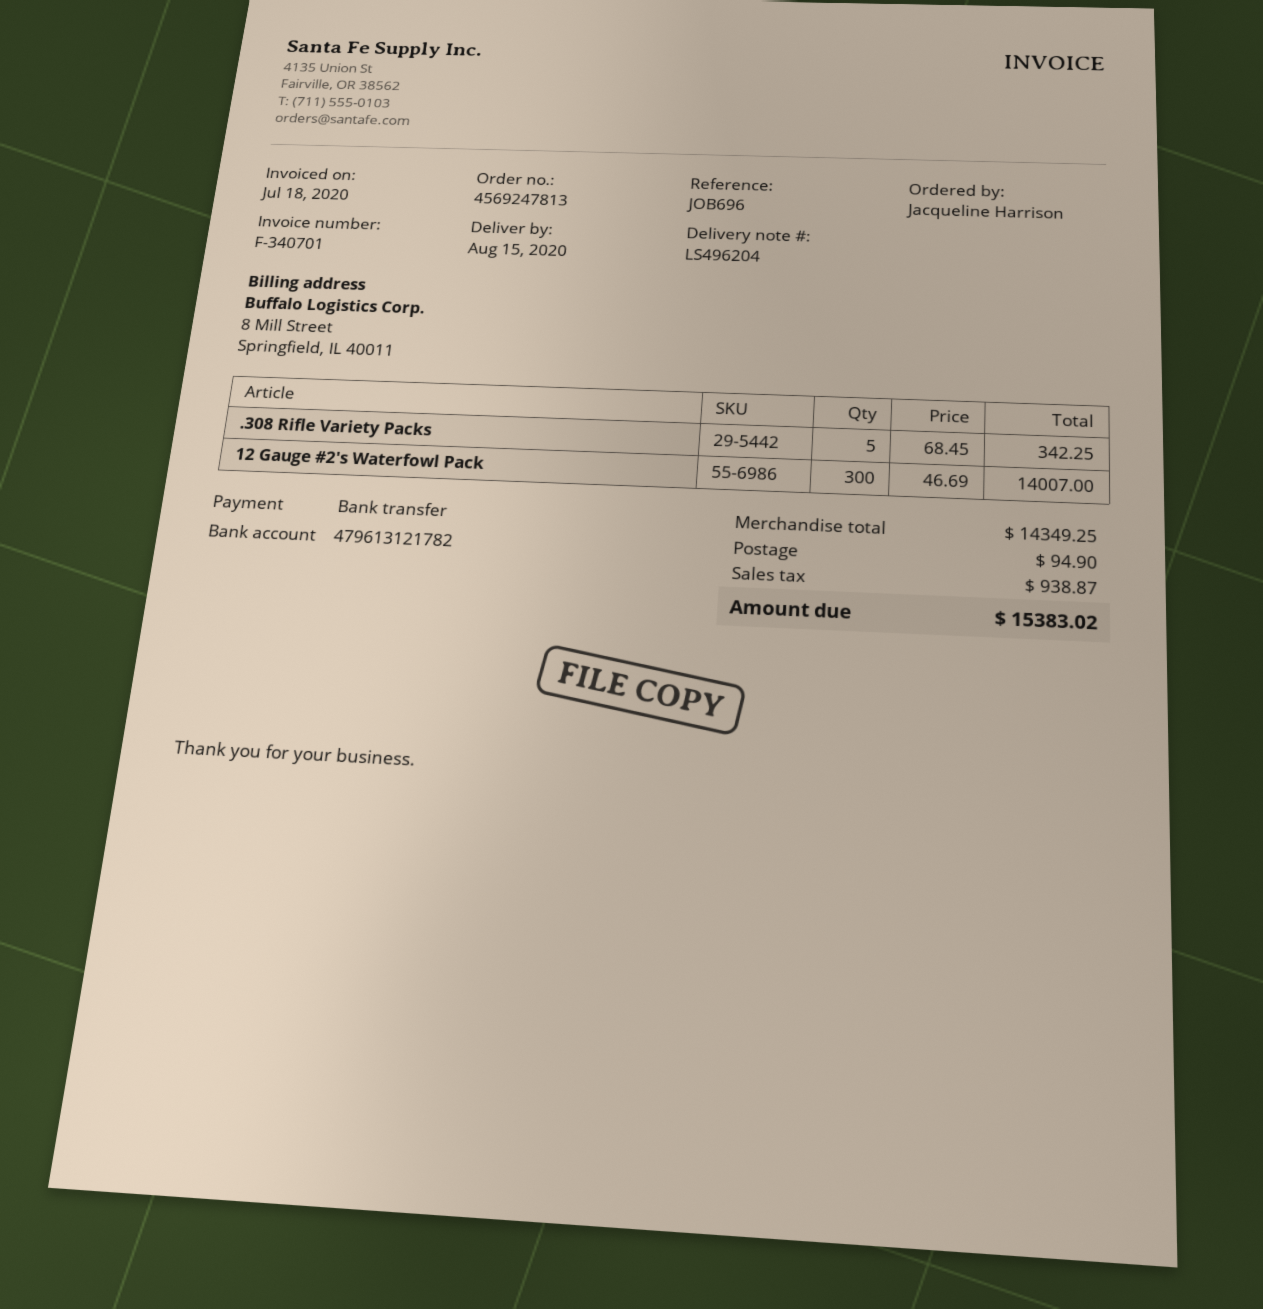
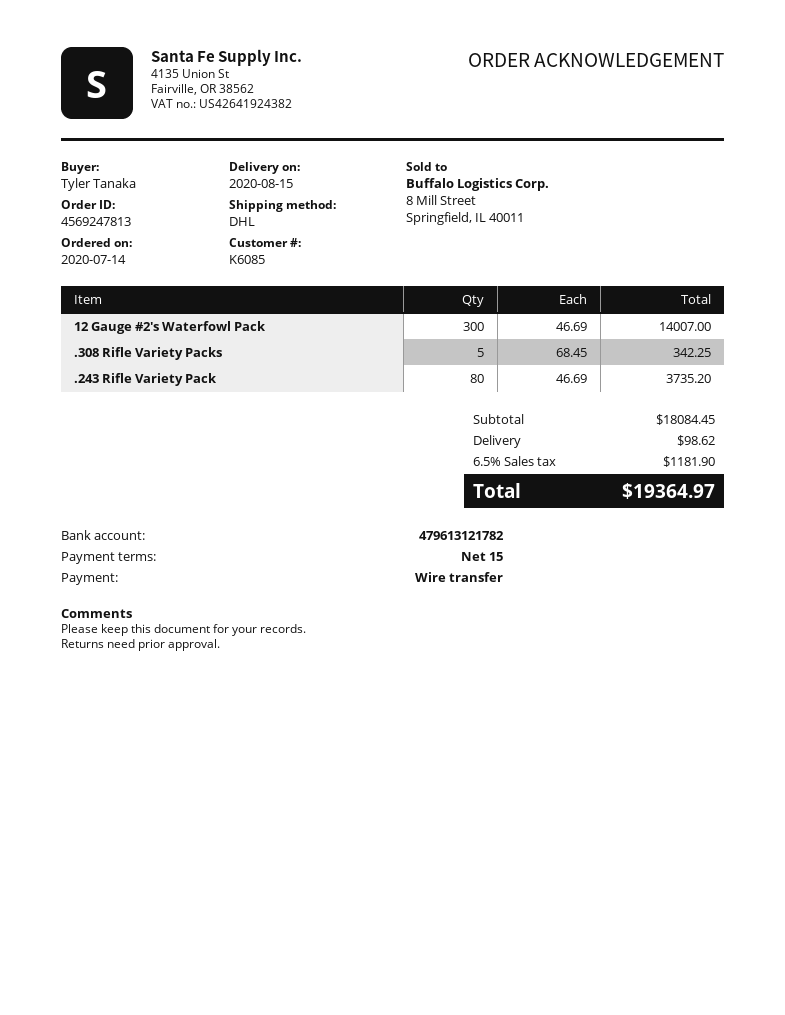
ordered by: Jacqueline Harrison -> Tyler Tanaka
.243 Rifle Variety Pack: none -> 80 x 46.69 = 3735.20
subtotal: 14349.25 -> 18084.45
shipping: 94.90 -> 98.62
tax: 938.87 -> 1181.90
total: 15383.02 -> 19364.97

